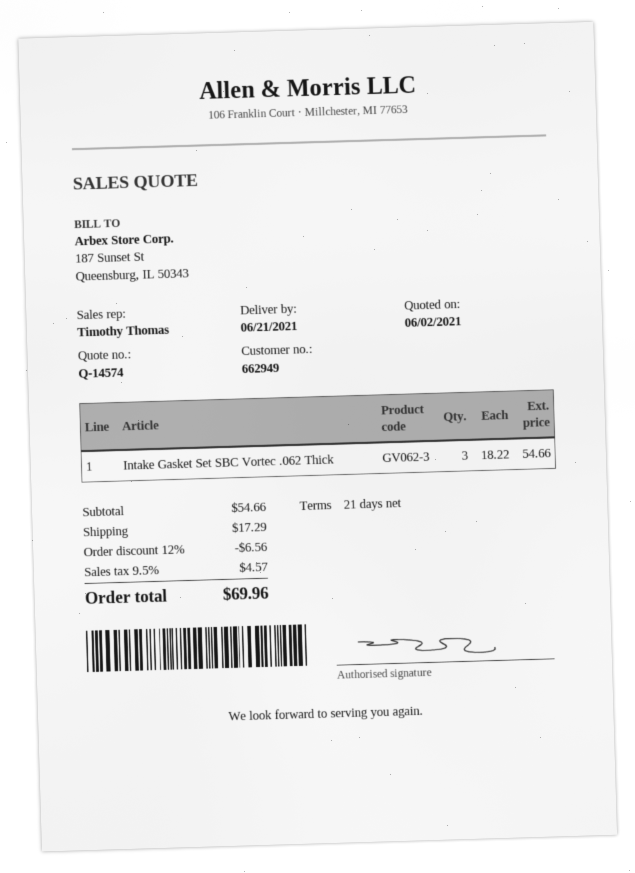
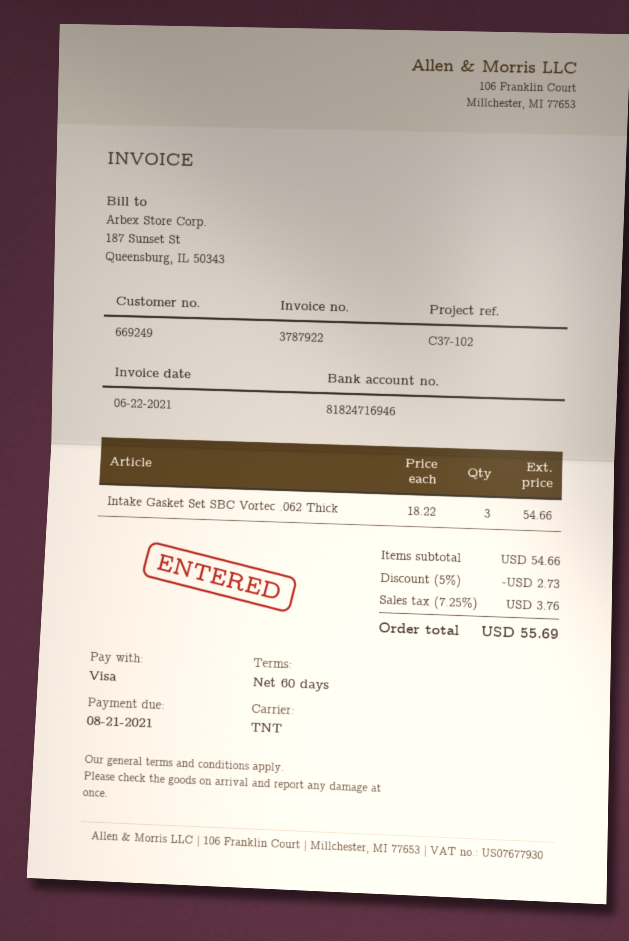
payment terms: 21 days -> 60 days
customer number: 662949 -> 669249
discount: 12% = 6.56 -> 5% = 2.73
shipping: 17.29 -> none
tax: 9.5% = 4.57 -> 7.25% = 3.76
total: 69.96 -> 55.69

